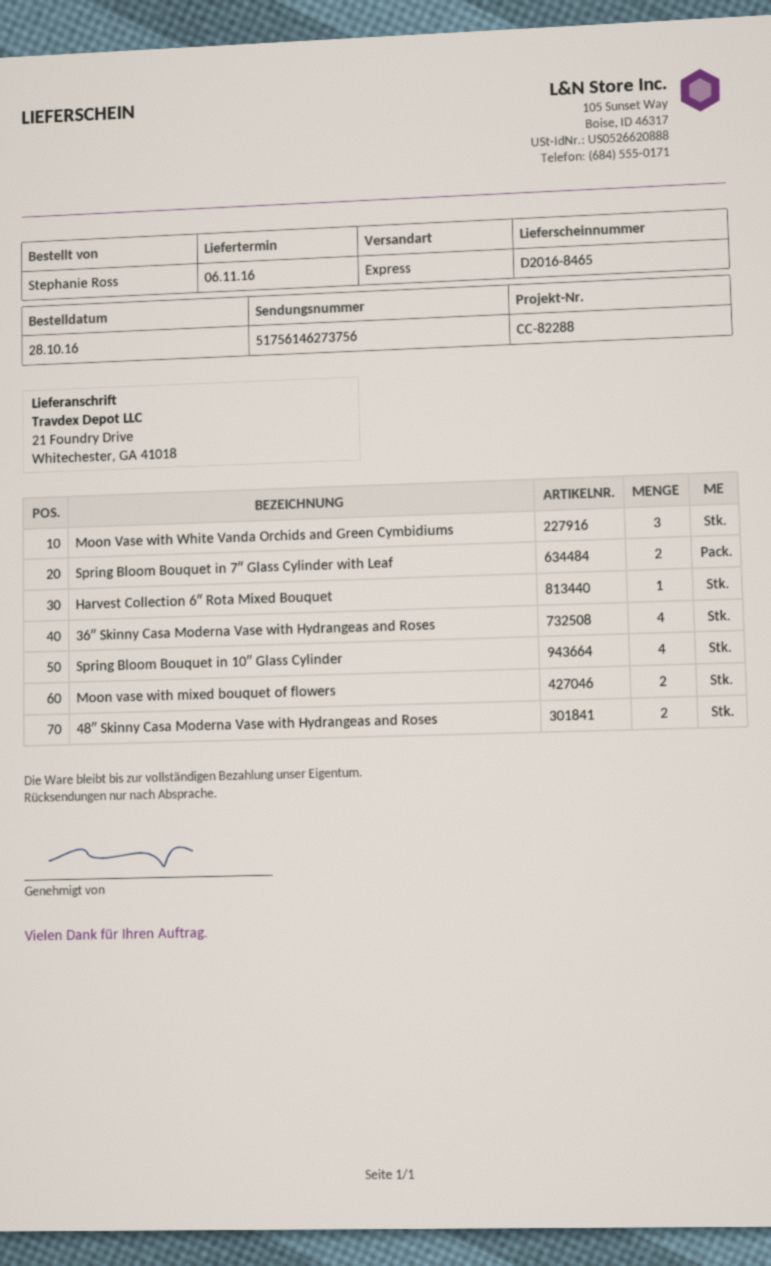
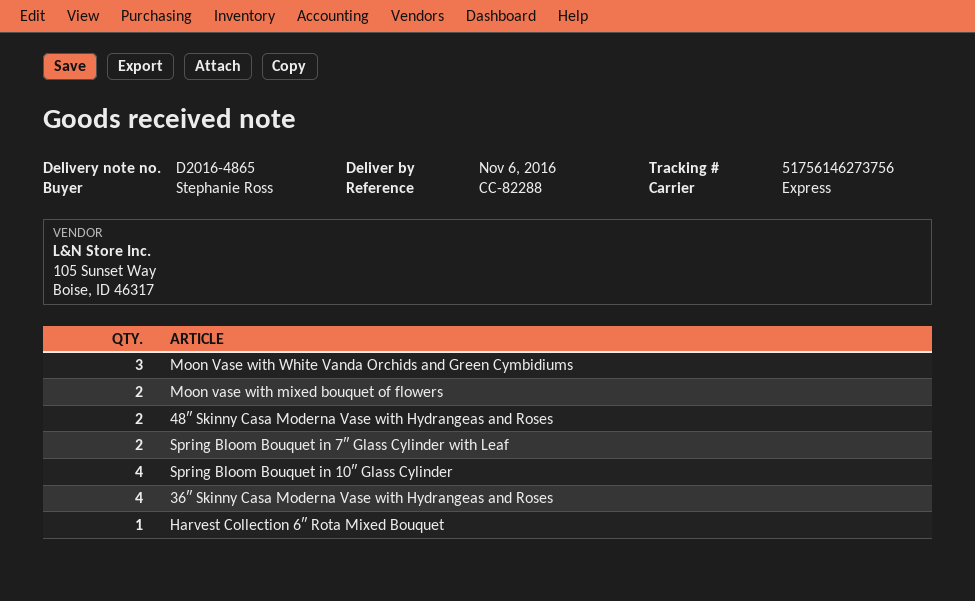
delivery note number: D2016-8465 -> D2016-4865

